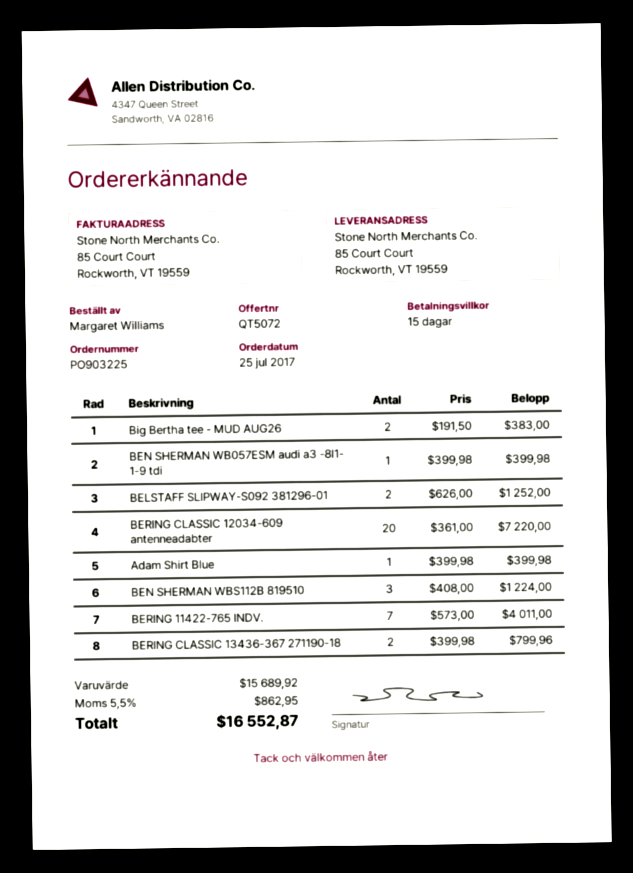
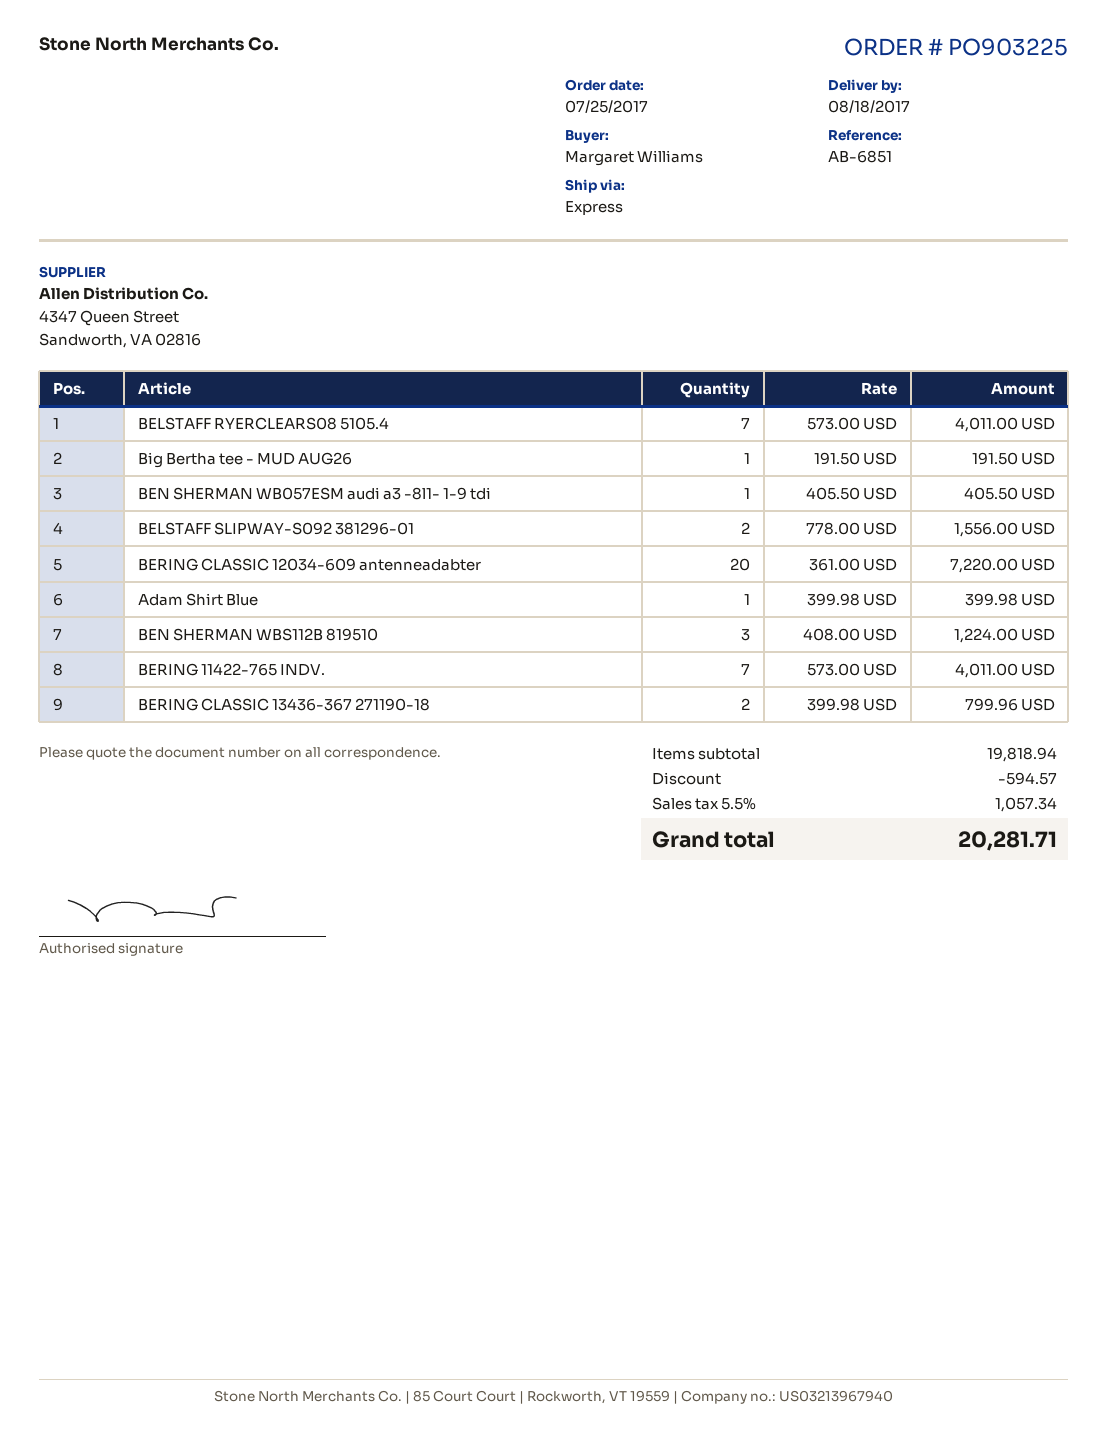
Big Bertha tee - MUD AUG26: 2 x 191.50 = 383.00 -> 1 x 191.50 = 191.50
BEN SHERMAN WB057ESM audi a3 -8l1- 1-9 tdi: 1 x 399.98 = 399.98 -> 1 x 405.50 = 405.50
BELSTAFF SLIPWAY-S092 381296-01: 2 x 626.00 = 1252.00 -> 2 x 778.00 = 1556.00
BELSTAFF RYERCLEARS08 5105.4: none -> 7 x 573.00 = 4011.00
subtotal: 15689.92 -> 19818.94
discount: none -> 594.57
tax: 5.5% = 862.95 -> 5.5% = 1057.34
total: 16552.87 -> 20281.71

